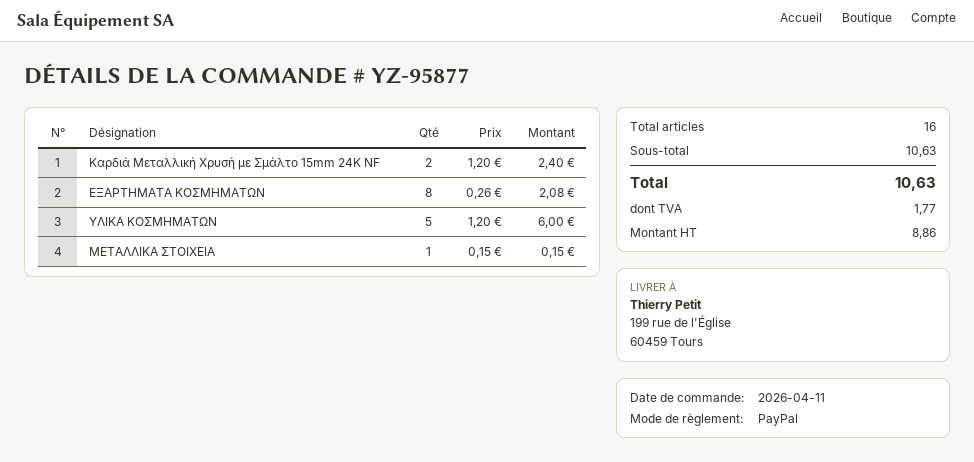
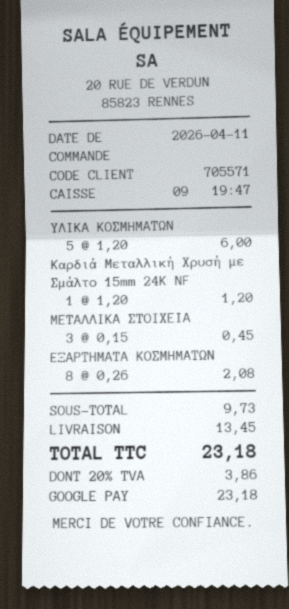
payment method: PayPal -> Google Pay
Καρδιά Μεταλλική Χρυσή με Σμάλτο 15mm 24K NF: 2 x 1.20 = 2.40 -> 1 x 1.20 = 1.20
ΜΕΤΑΛΛΙΚΑ ΣΤΟΙΧΕΙΑ: 1 x 0.15 = 0.15 -> 3 x 0.15 = 0.45
subtotal: 10.63 -> 9.73
shipping: none -> 13.45
tax: 1.77 -> 3.86
total: 10.63 -> 23.18

